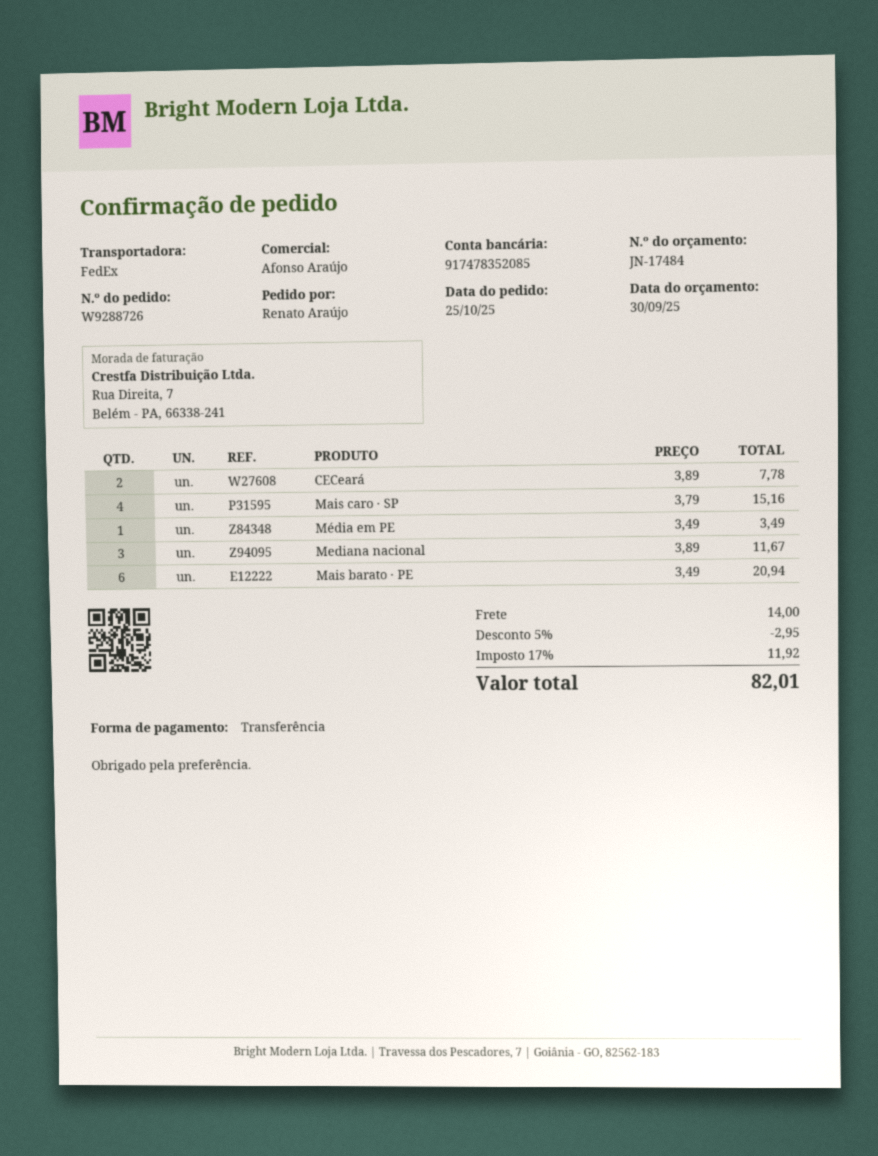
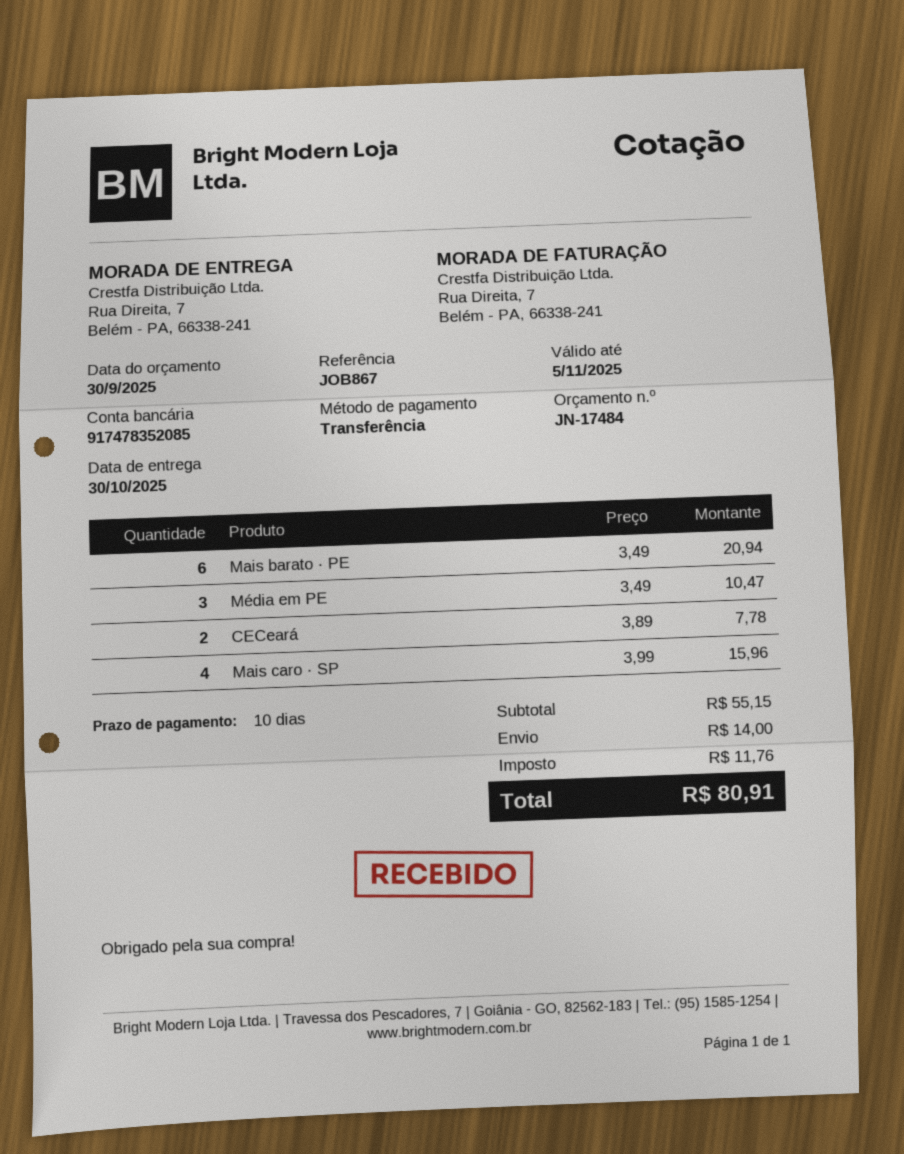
Mais caro · SP: 4 x 3.79 = 15.16 -> 4 x 3.99 = 15.96
Média em PE: 1 x 3.49 = 3.49 -> 3 x 3.49 = 10.47
Mediana nacional: 3 x 3.89 = 11.67 -> none
discount: 5% = 2.95 -> none
tax: 11.92 -> 11.76
total: 82.01 -> 80.91

